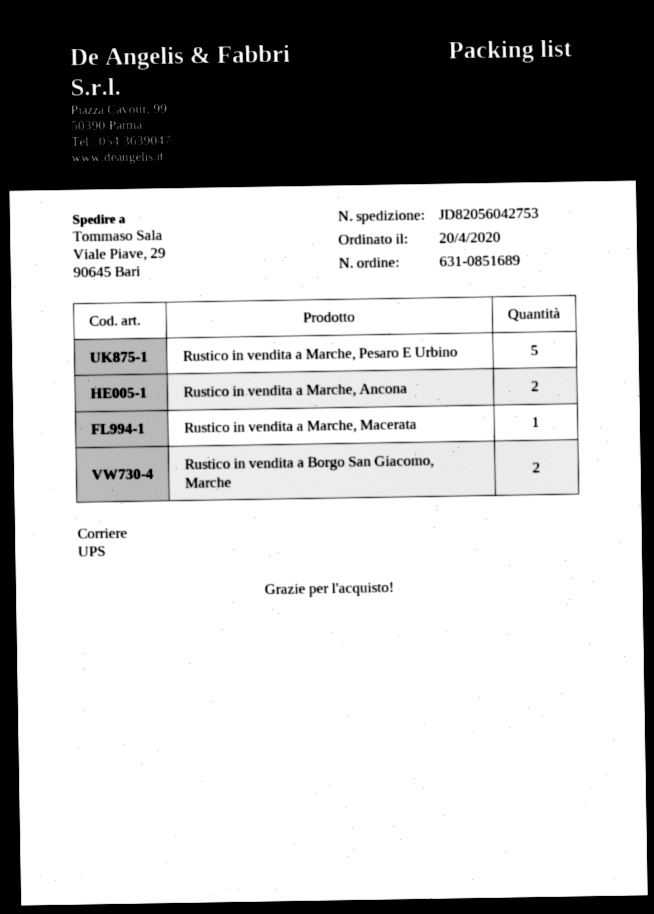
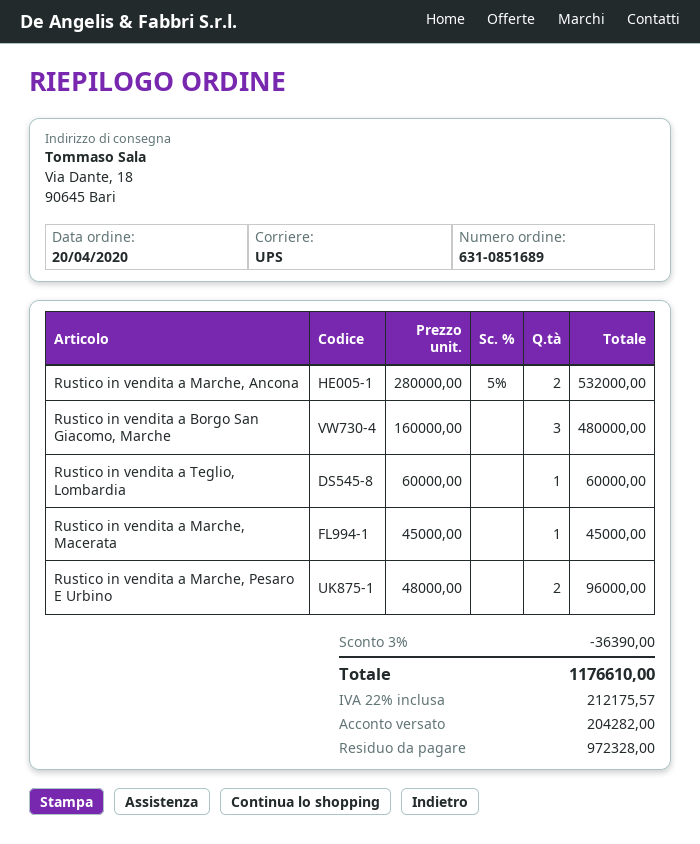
ship to: Viale Piave, 29, 90645 Bari -> Via Dante, 18, 90645 Bari
Rustico in vendita a Marche, Pesaro E Urbino: 5 -> 2
Rustico in vendita a Borgo San Giacomo, Marche: 2 -> 3
Rustico in vendita a Teglio, Lombardia: none -> 1

